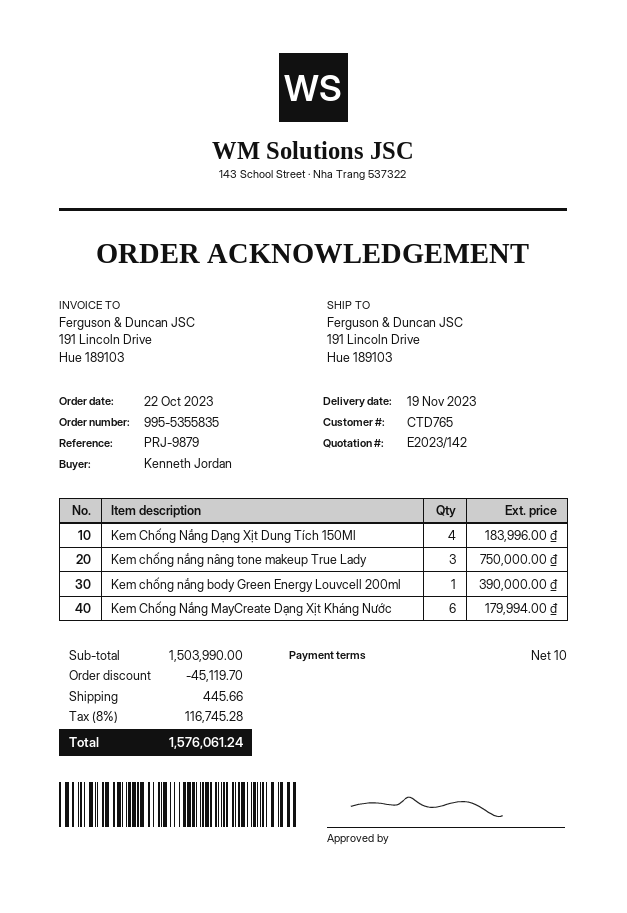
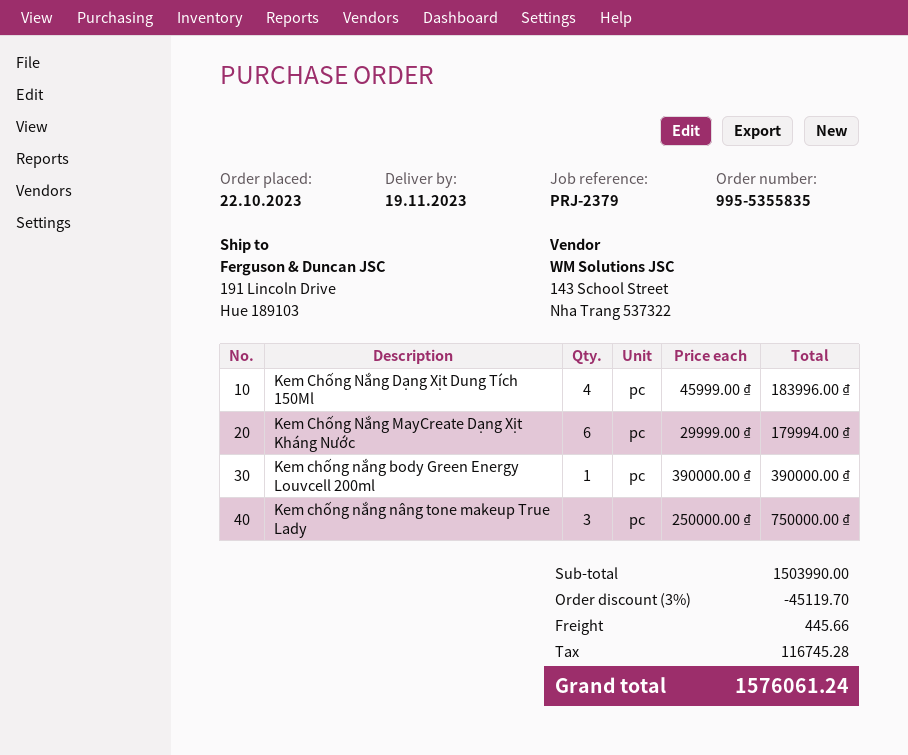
reference: PRJ-9879 -> PRJ-2379

